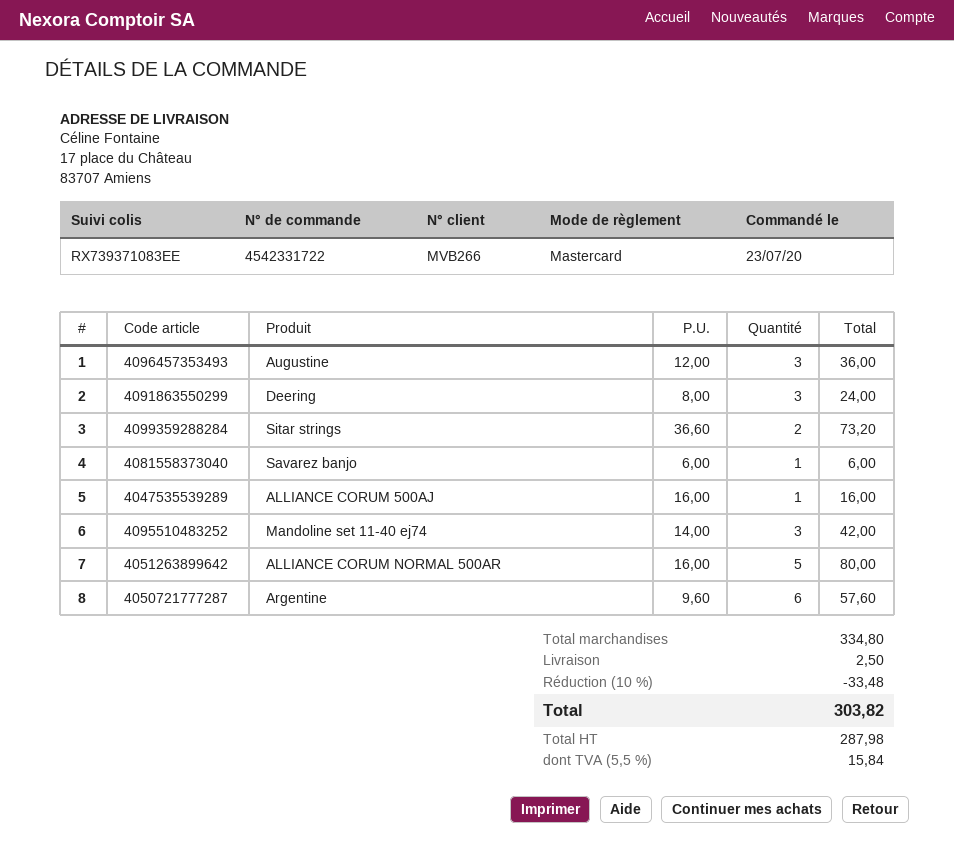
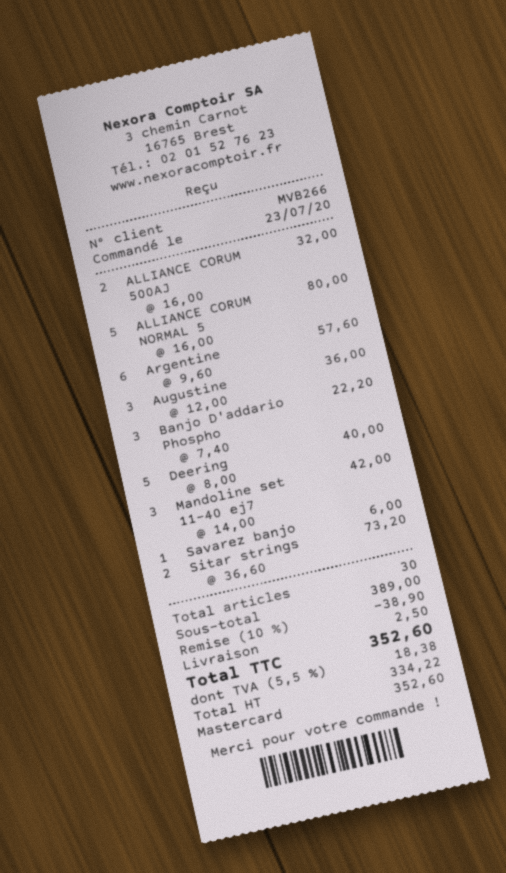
Deering: 3 x 8.00 = 24.00 -> 5 x 8.00 = 40.00
ALLIANCE CORUM 500AJ: 1 x 16.00 = 16.00 -> 2 x 16.00 = 32.00
Banjo D'addario Phospho: none -> 3 x 7.40 = 22.20
subtotal: 334.80 -> 389.00
discount: 10% = 33.48 -> 10% = 38.90
net: 287.98 -> 334.22
tax: 5.5% = 15.84 -> 5.5% = 18.38
total: 303.82 -> 352.60

